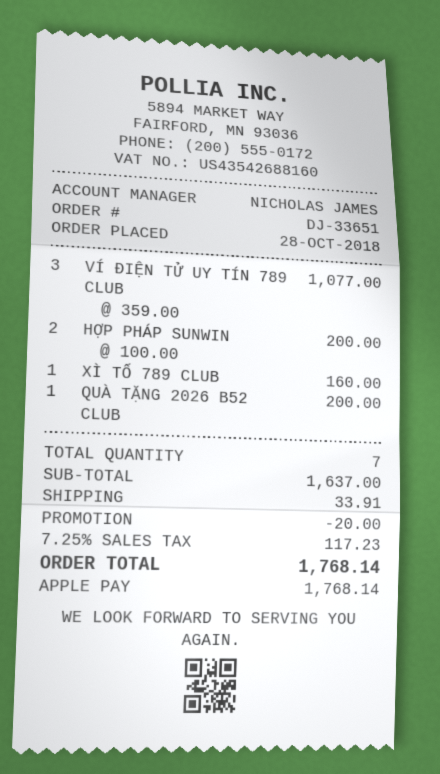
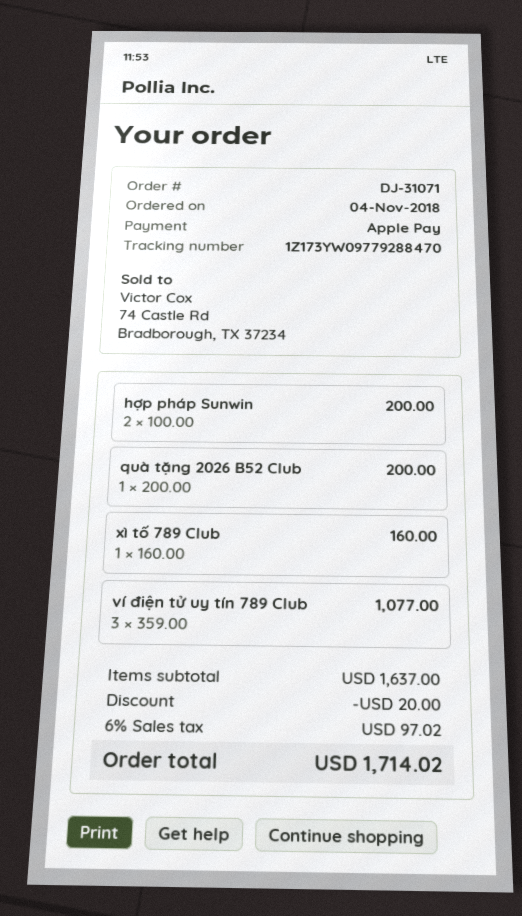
order number: DJ-33651 -> DJ-31071
order date: 2018-10-28 -> 2018-11-04
shipping: 33.91 -> none
tax: 7.25% = 117.23 -> 6% = 97.02
total: 1768.14 -> 1714.02

